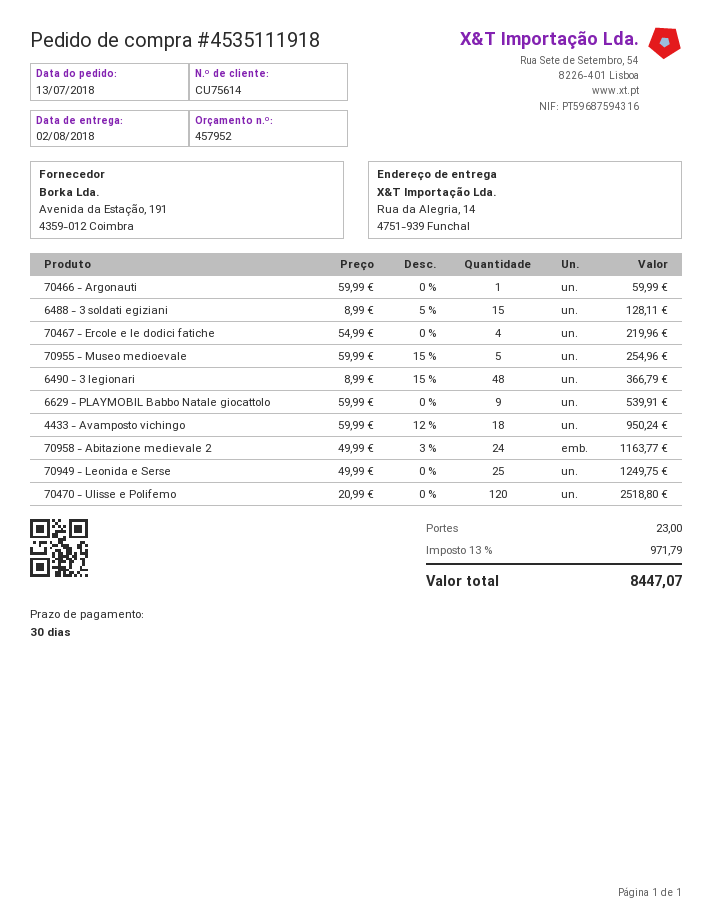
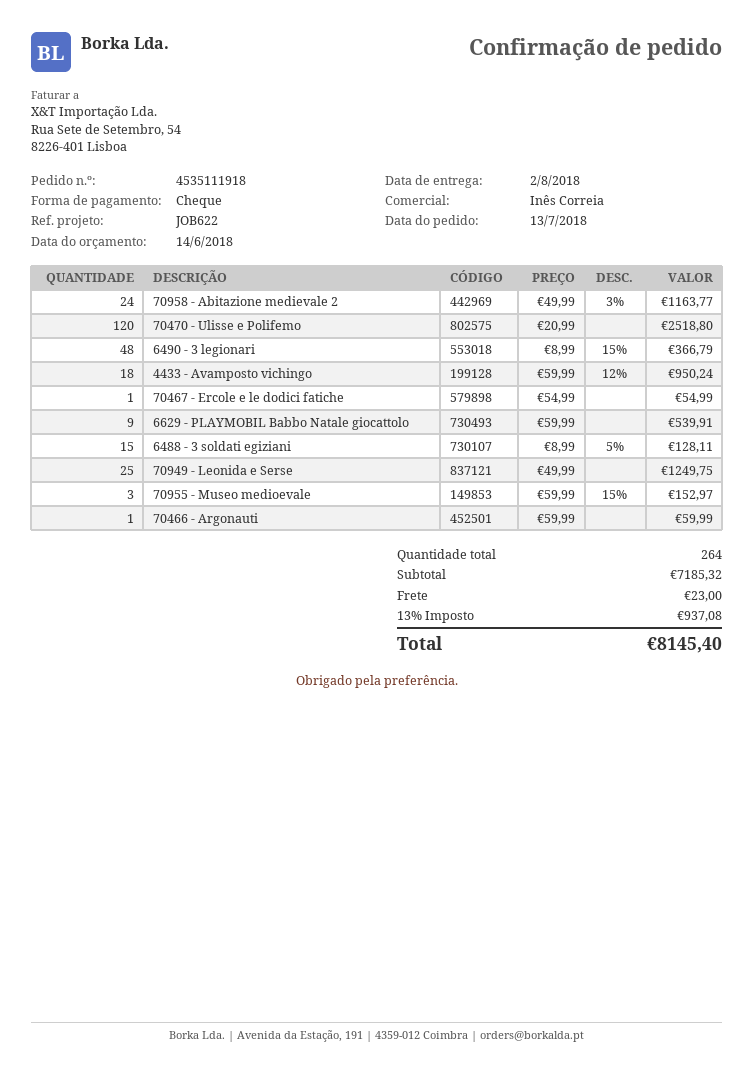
70467 - Ercole e le dodici fatiche: 4 x 54.99 = 219.96 -> 1 x 54.99 = 54.99
70955 - Museo medioevale: 5 x 59.99 - 15% = 254.96 -> 3 x 59.99 - 15% = 152.97
tax: 13% = 971.79 -> 13% = 937.08
total: 8447.07 -> 8145.40

